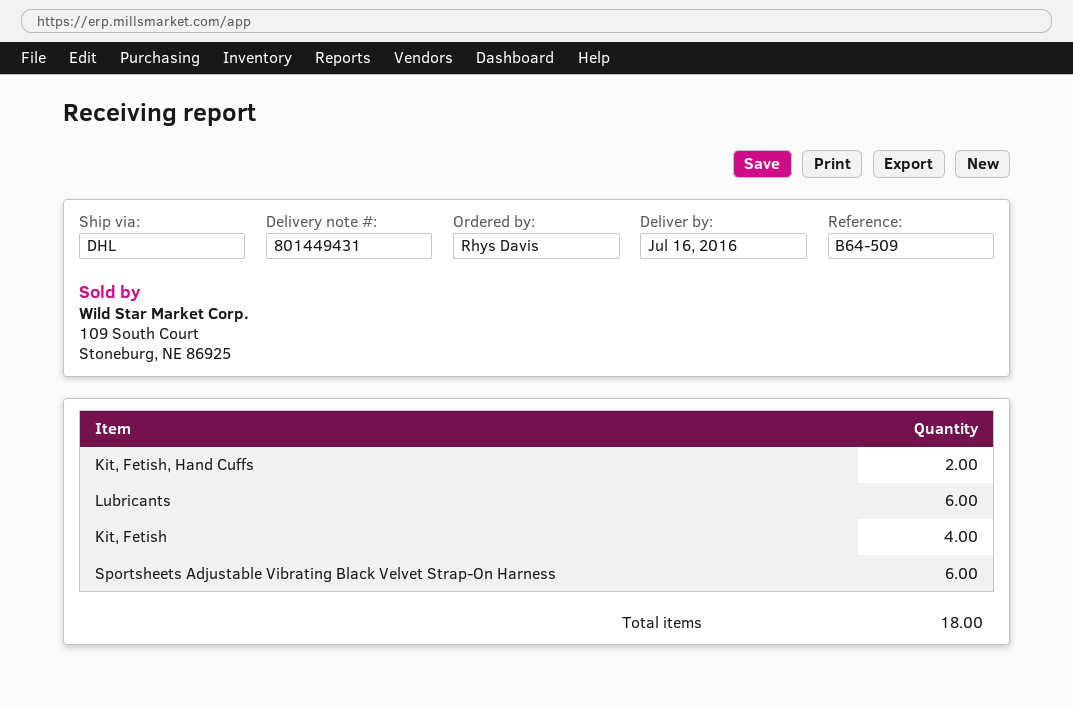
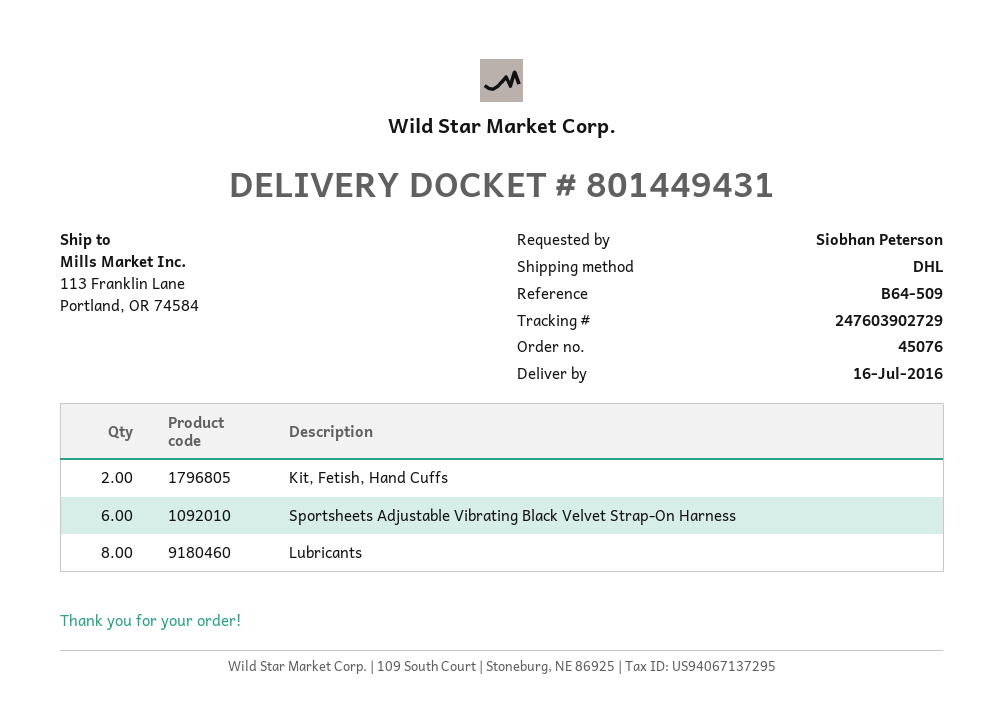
ordered by: Rhys Davis -> Siobhan Peterson
Lubricants: 6 -> 8
Kit, Fetish: 4 -> none

